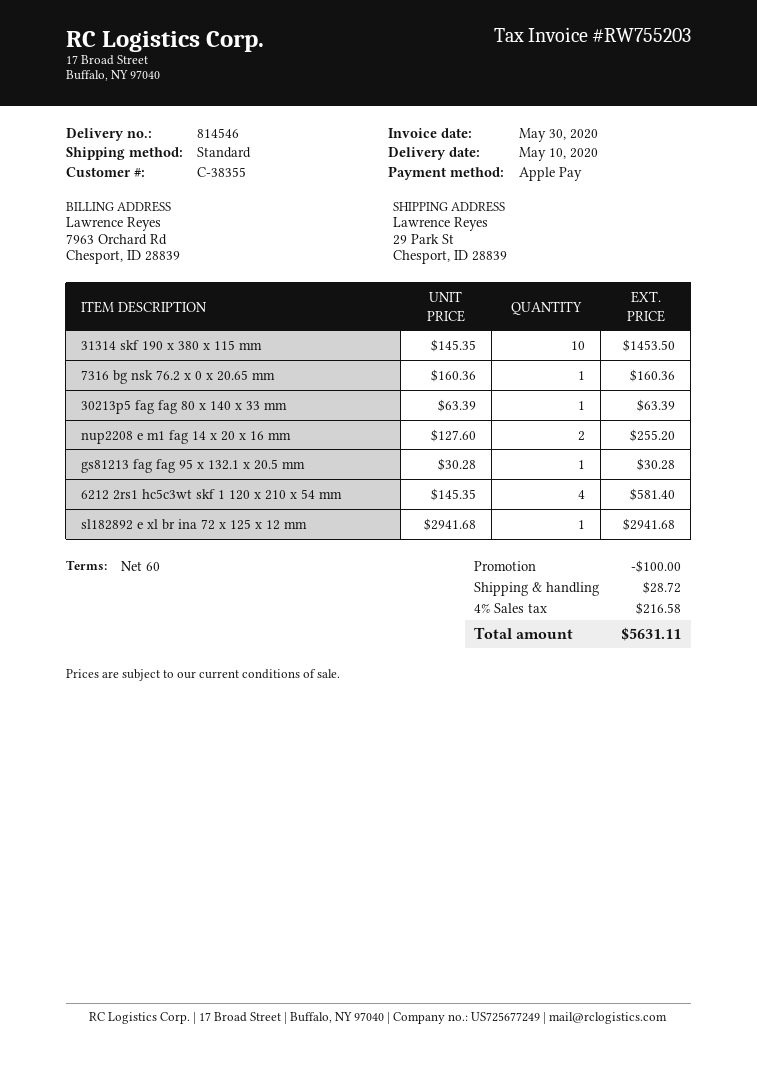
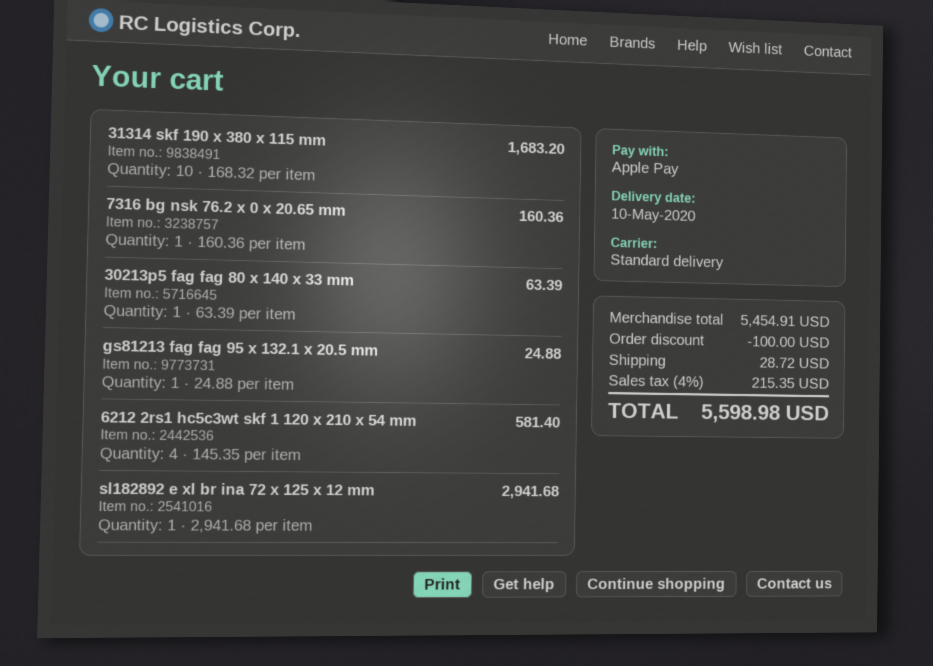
31314 skf 190 x 380 x 115 mm: 10 x 145.35 = 1453.50 -> 10 x 168.32 = 1683.20
nup2208 e m1 fag 14 x 20 x 16 mm: 2 x 127.60 = 255.20 -> none
gs81213 fag fag 95 x 132.1 x 20.5 mm: 1 x 30.28 = 30.28 -> 1 x 24.88 = 24.88
tax: 4% = 216.58 -> 4% = 215.35
total: 5631.11 -> 5598.98

